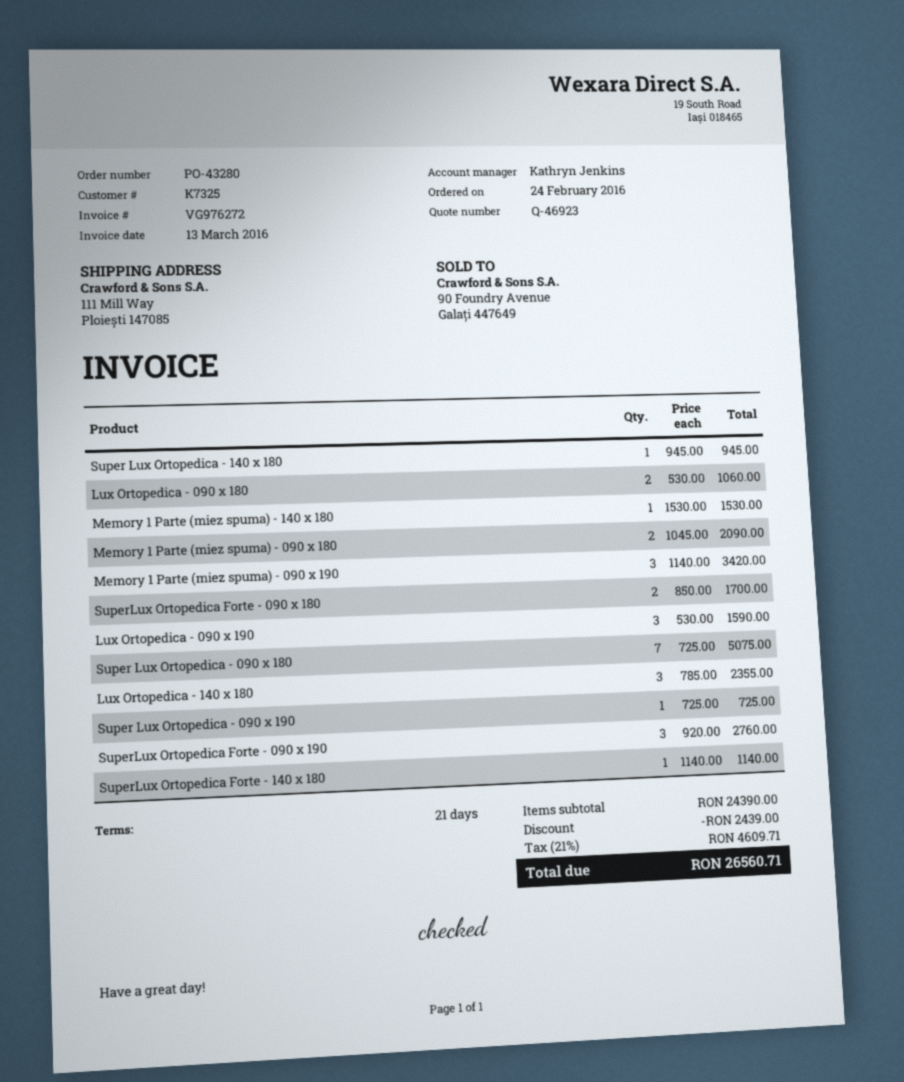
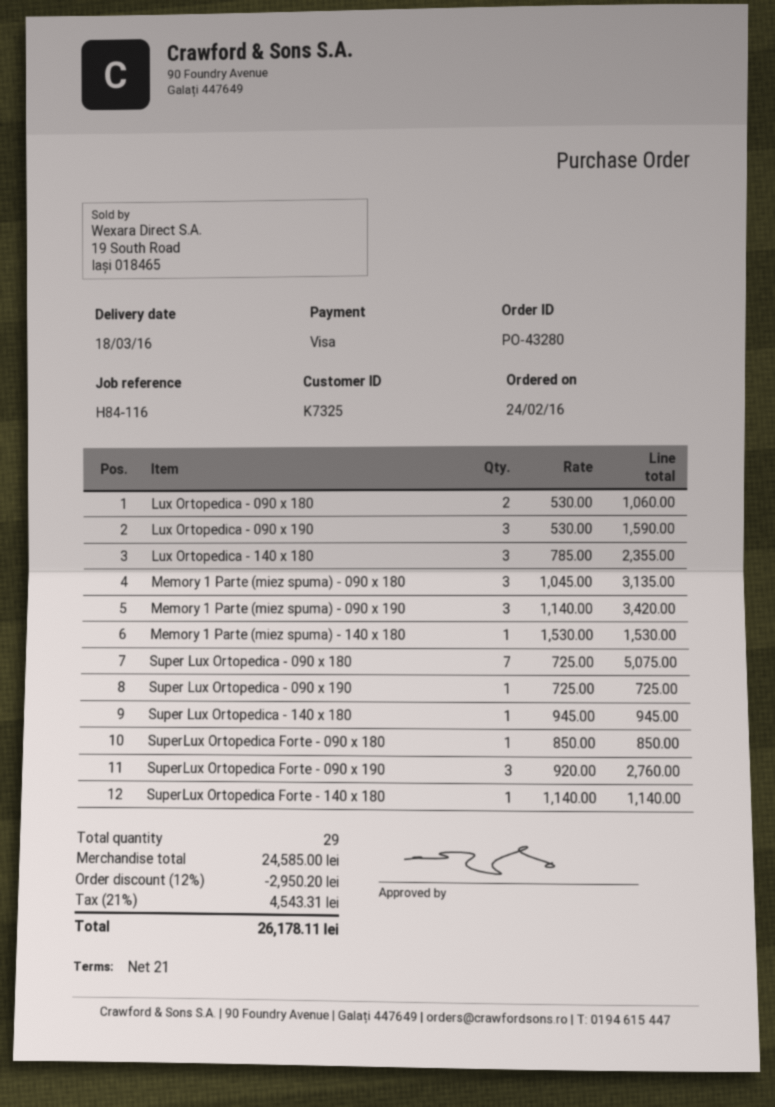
Memory 1 Parte (miez spuma) - 090 x 180: 2 x 1045.00 = 2090.00 -> 3 x 1045.00 = 3135.00
SuperLux Ortopedica Forte - 090 x 180: 2 x 850.00 = 1700.00 -> 1 x 850.00 = 850.00
subtotal: 24390.00 -> 24585.00
discount: 2439.00 -> 2950.20
tax: 21% = 4609.71 -> 21% = 4543.31
total: 26560.71 -> 26178.11

